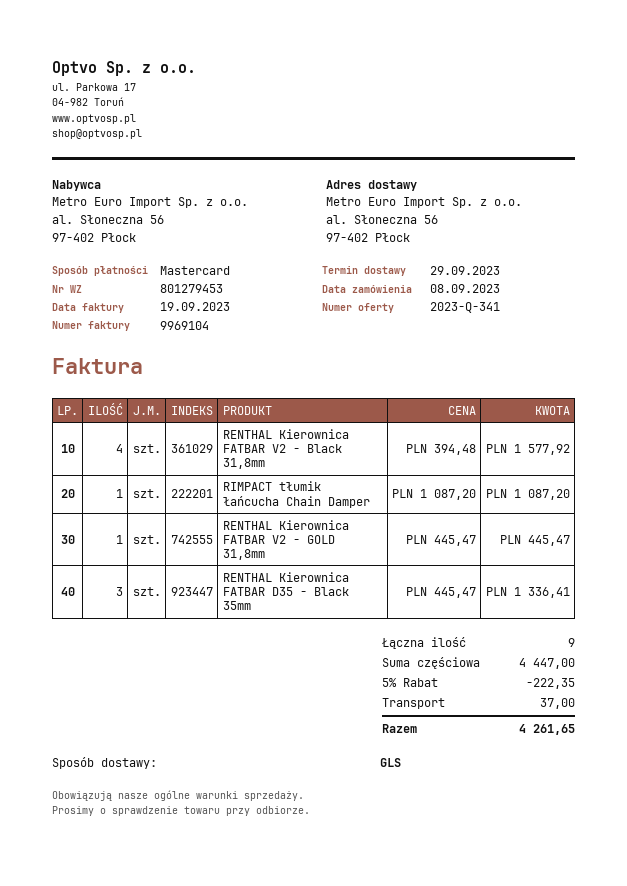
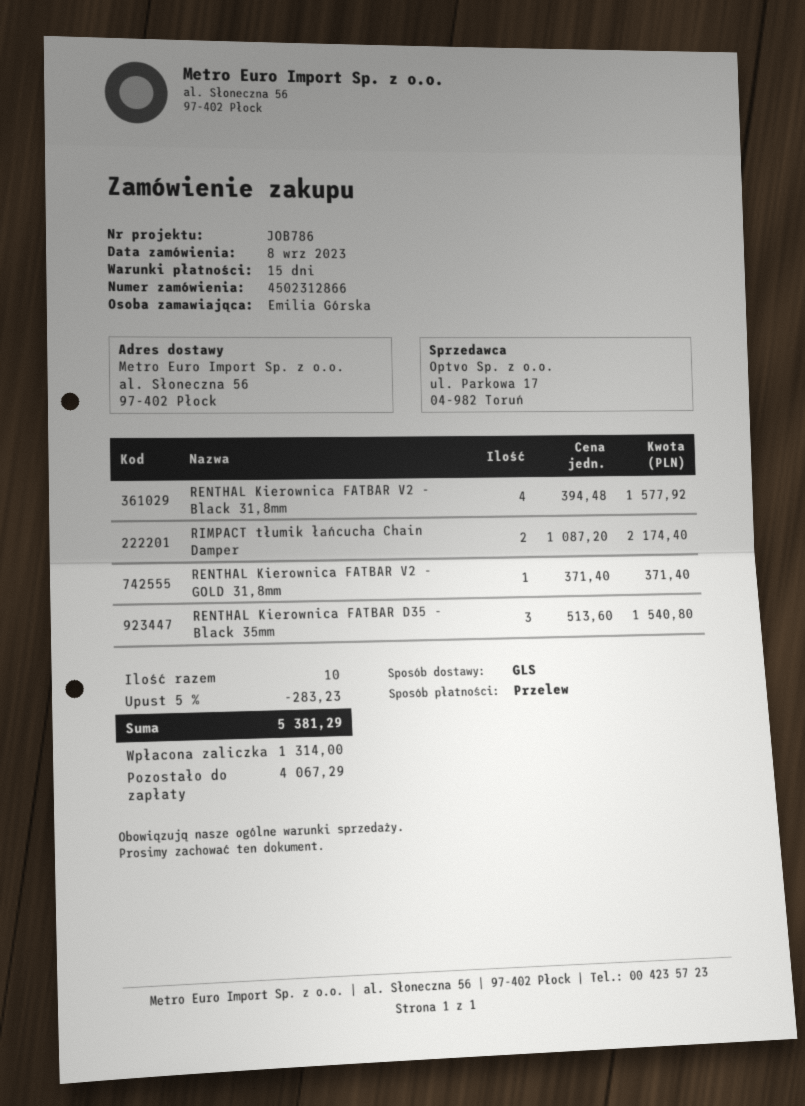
payment method: Mastercard -> bank transfer
RIMPACT tłumik łańcucha Chain Damper: 1 x 1087.20 = 1087.20 -> 2 x 1087.20 = 2174.40
RENTHAL Kierownica FATBAR V2 - GOLD 31,8mm: 1 x 445.47 = 445.47 -> 1 x 371.40 = 371.40
RENTHAL Kierownica FATBAR D35 - Black 35mm: 3 x 445.47 = 1336.41 -> 3 x 513.60 = 1540.80
total quantity: 9 -> 10
discount: 5% = 222.35 -> 5% = 283.23
shipping: 37.00 -> none
total: 4261.65 -> 5381.29

